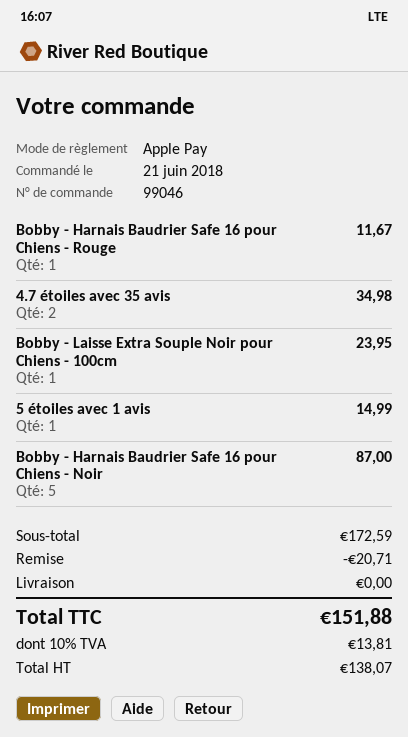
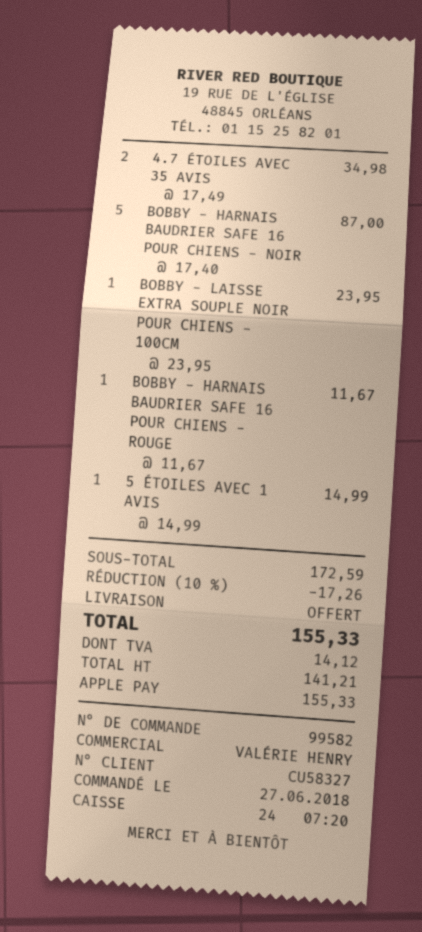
order number: 99046 -> 99582
order date: 2018-06-21 -> 2018-06-27
discount: 20.71 -> 17.26
net: 138.07 -> 141.21
tax: 13.81 -> 14.12
total: 151.88 -> 155.33

